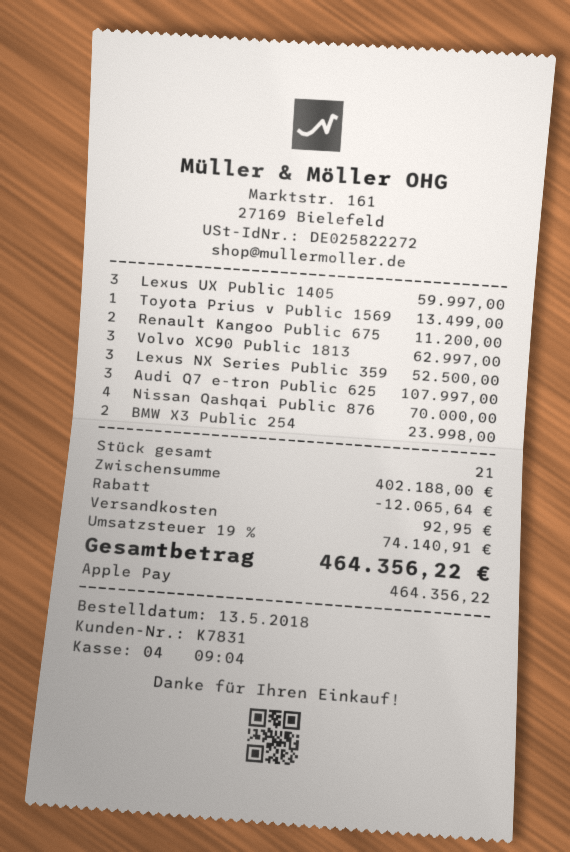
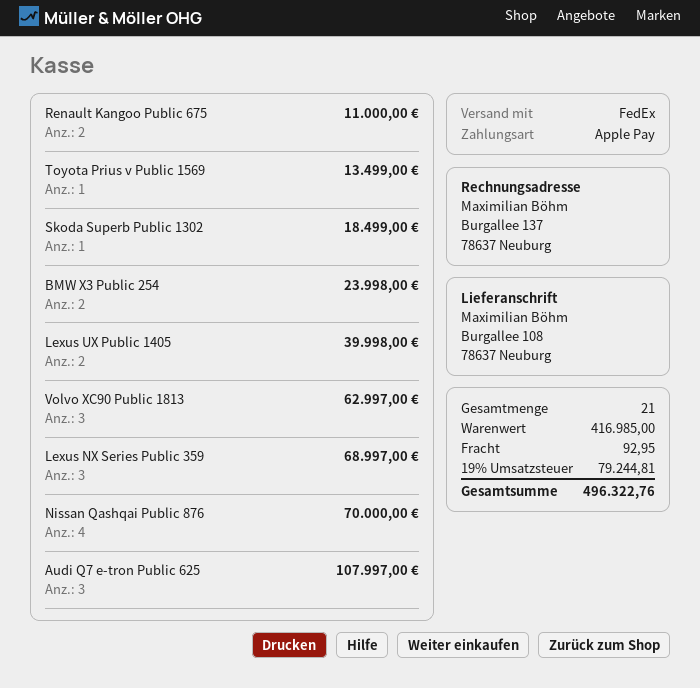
Lexus UX Public 1405: 3 for 59997.00 -> 2 for 39998.00
Renault Kangoo Public 675: 2 for 11200.00 -> 2 for 11000.00
Lexus NX Series Public 359: 3 for 52500.00 -> 3 for 68997.00
Skoda Superb Public 1302: none -> 1 for 18499.00
subtotal: 402188.00 -> 416985.00
discount: 12065.64 -> none
tax: 19% = 74140.91 -> 19% = 79244.81
total: 464356.22 -> 496322.76

